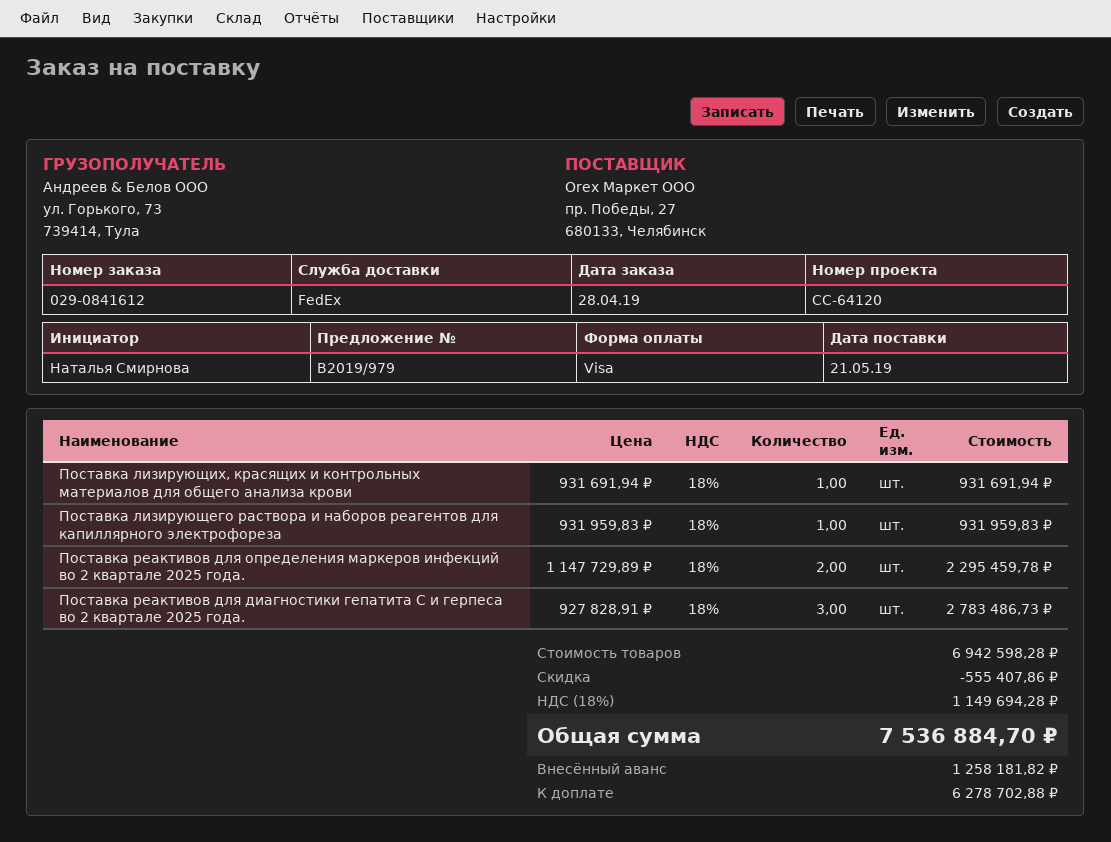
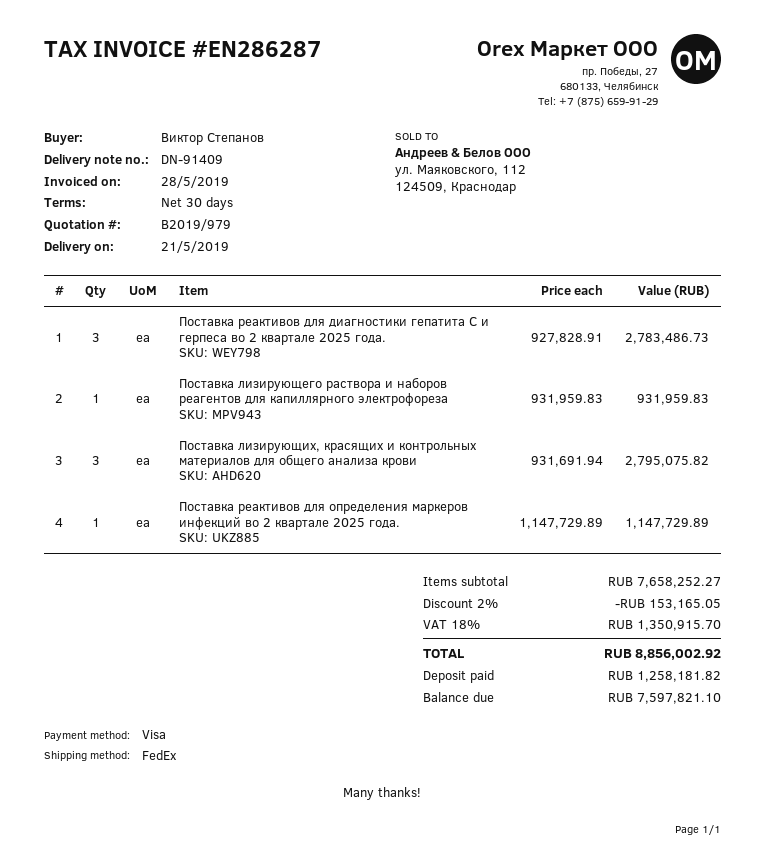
ordered by: Наталья Смирнова -> Виктор Степанов
Поставка лизирующих, красящих и контрольных материалов для общего анализа крови: 1 x 931691.94 = 931691.94 -> 3 x 931691.94 = 2795075.82
Поставка реактивов для определения маркеров инфекций во 2 квартале 2025 года.: 2 x 1147729.89 = 2295459.78 -> 1 x 1147729.89 = 1147729.89
subtotal: 6942598.28 -> 7658252.27
discount: 555407.86 -> 153165.05
tax: 18% = 1149694.28 -> 18% = 1350915.70
total: 7536884.70 -> 8856002.92
balance: 6278702.88 -> 7597821.10

